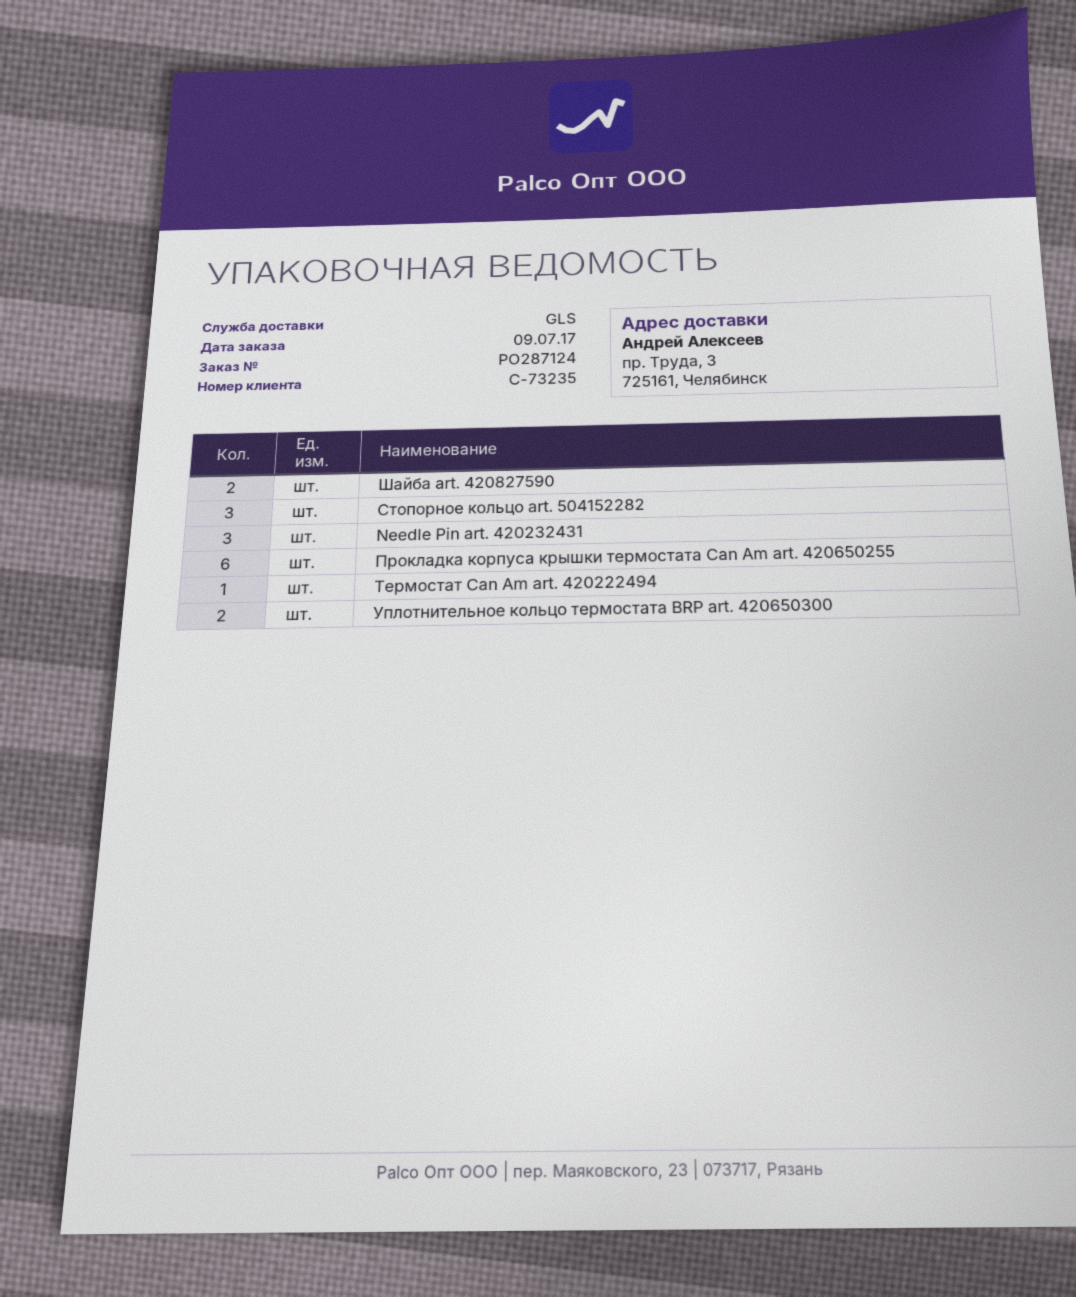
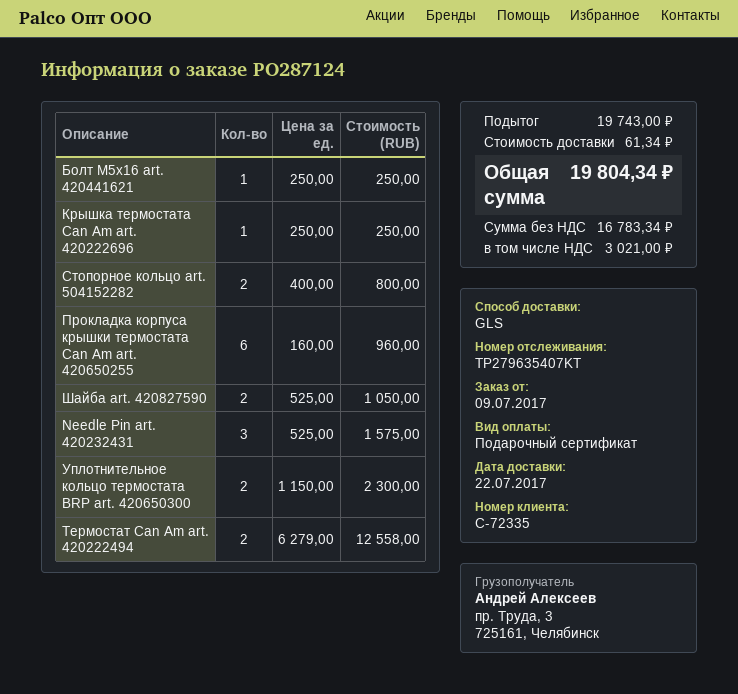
customer number: C-73235 -> C-72335
Стопорное кольцо art. 504152282: 3 -> 2
Термостат Can Am art. 420222494: 1 -> 2
Болт М5х16 art. 420441621: none -> 1
Крышка термостата Can Am art. 420222696: none -> 1

